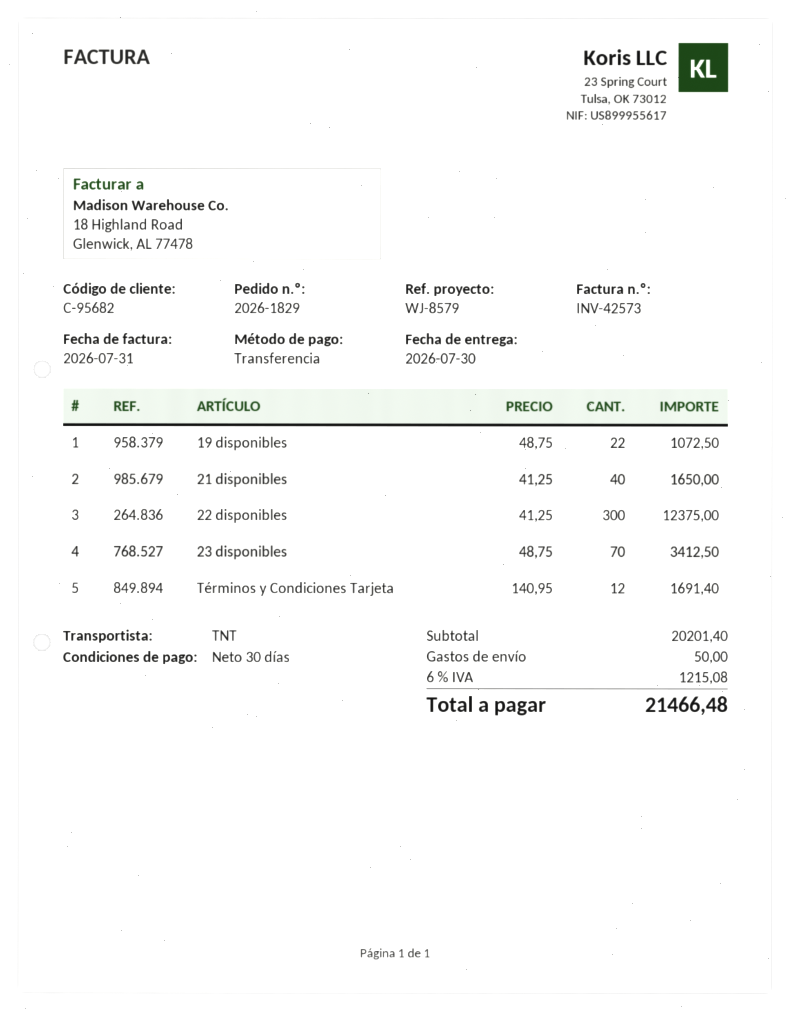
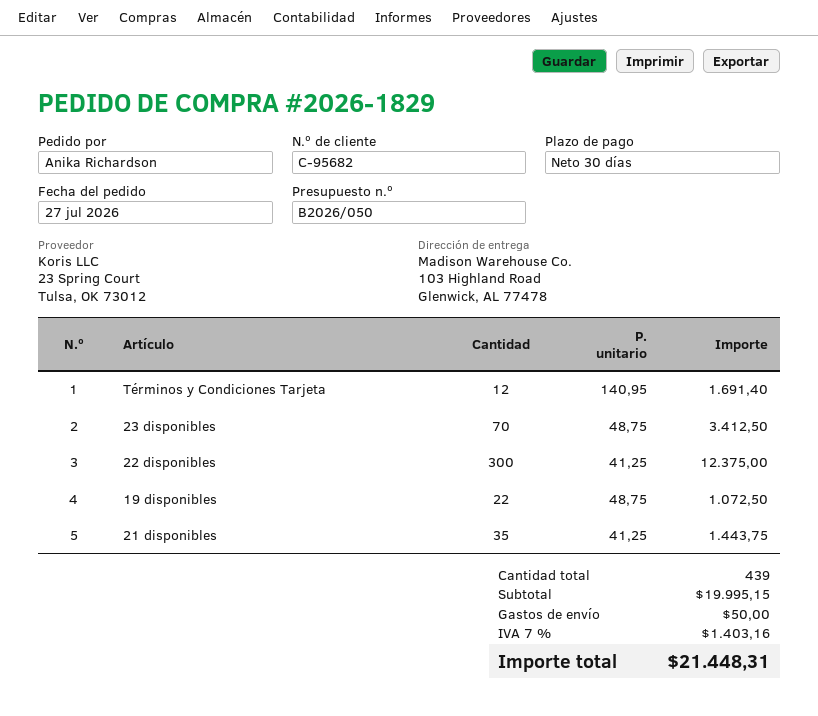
21 disponibles: 40 x 41.25 = 1650.00 -> 35 x 41.25 = 1443.75
subtotal: 20201.40 -> 19995.15
tax: 6% = 1215.08 -> 7% = 1403.16
total: 21466.48 -> 21448.31

